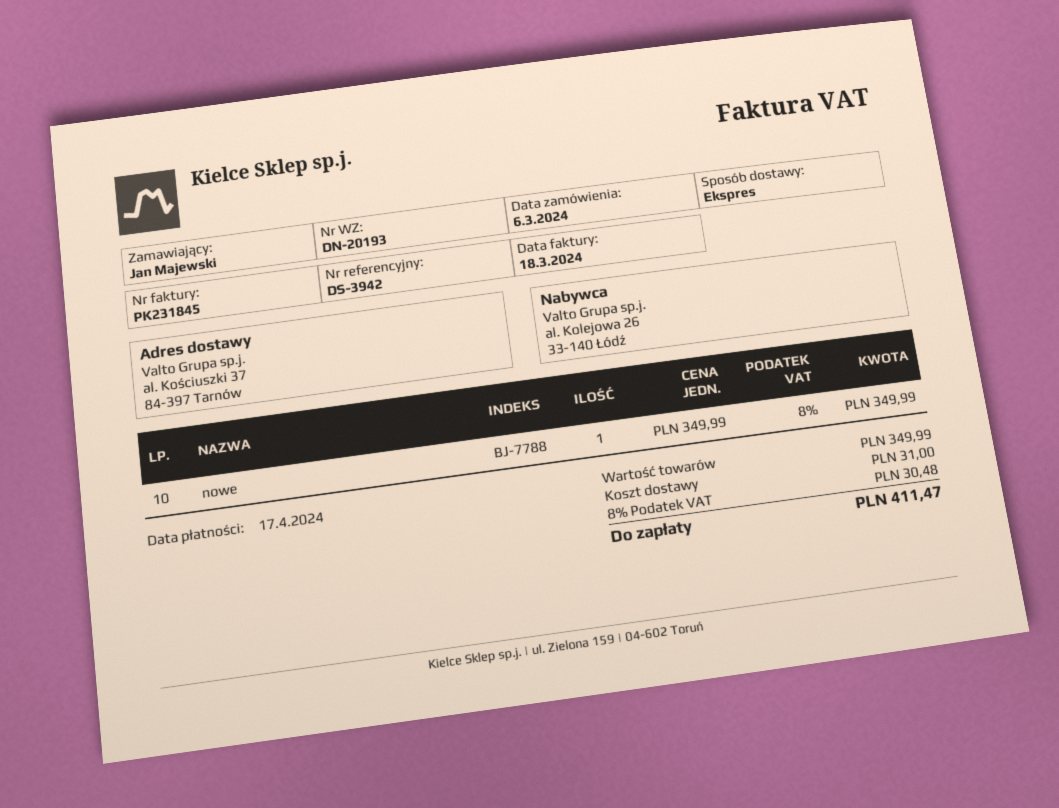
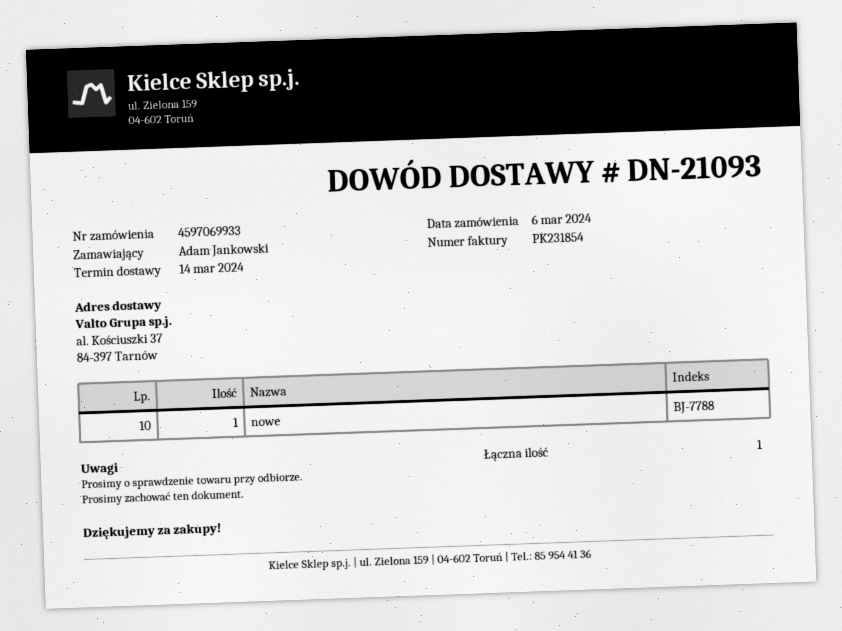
delivery note number: DN-20193 -> DN-21093
invoice number: PK231845 -> PK231854
ordered by: Jan Majewski -> Adam Jankowski

